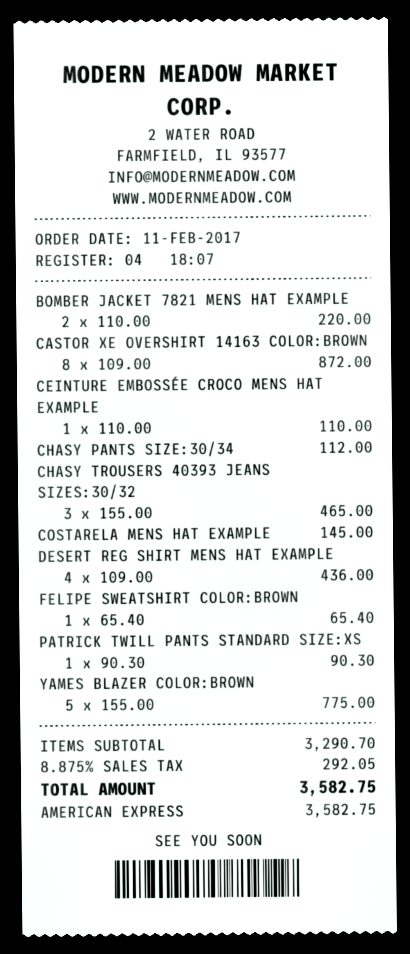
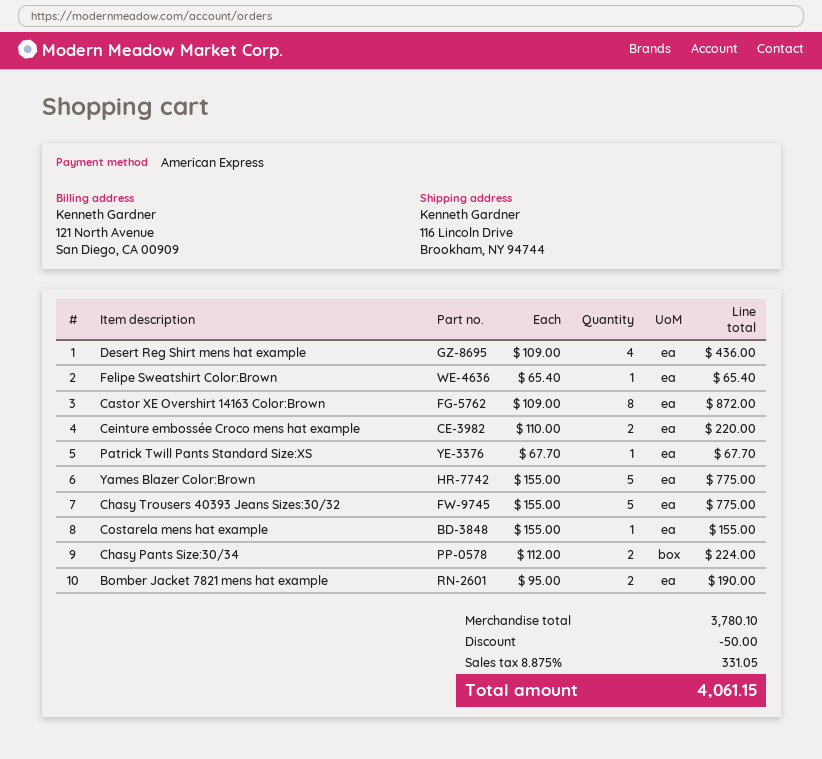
BOMBER JACKET 7821 MENS HAT EXAMPLE: 2 x 110.00 = 220.00 -> 2 x 95.00 = 190.00
CEINTURE EMBOSSÉE CROCO MENS HAT EXAMPLE: 1 x 110.00 = 110.00 -> 2 x 110.00 = 220.00
CHASY PANTS SIZE:30/34: 1 x 112.00 = 112.00 -> 2 x 112.00 = 224.00
CHASY TROUSERS 40393 JEANS SIZES:30/32: 3 x 155.00 = 465.00 -> 5 x 155.00 = 775.00
COSTARELA MENS HAT EXAMPLE: 1 x 145.00 = 145.00 -> 1 x 155.00 = 155.00
PATRICK TWILL PANTS STANDARD SIZE:XS: 1 x 90.30 = 90.30 -> 1 x 67.70 = 67.70
subtotal: 3290.70 -> 3780.10
discount: none -> 50.00
tax: 8.875% = 292.05 -> 8.875% = 331.05
total: 3582.75 -> 4061.15

